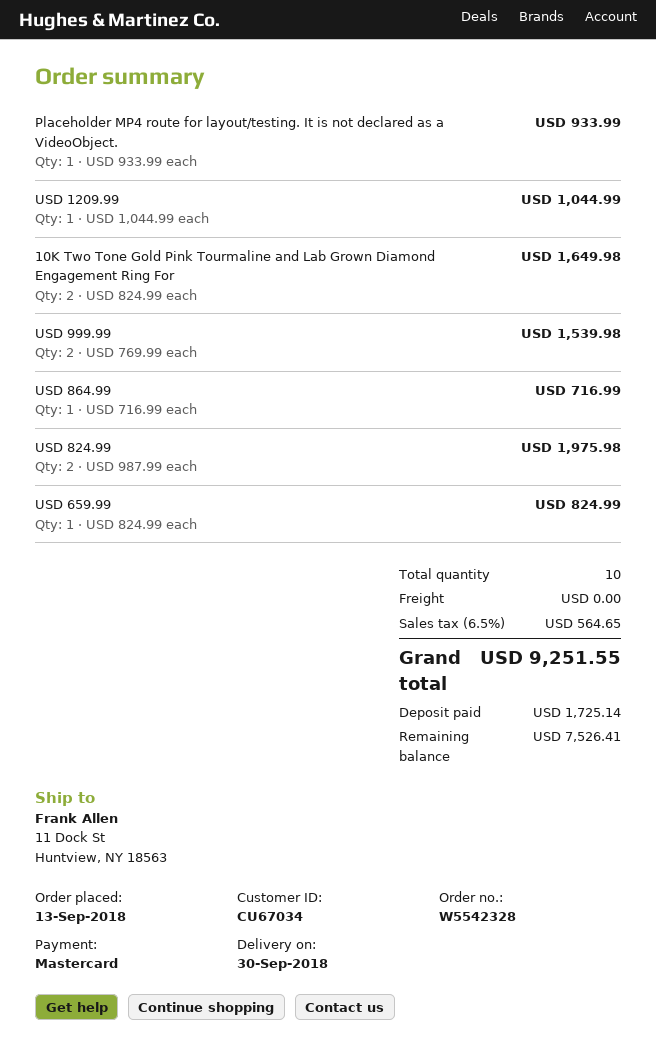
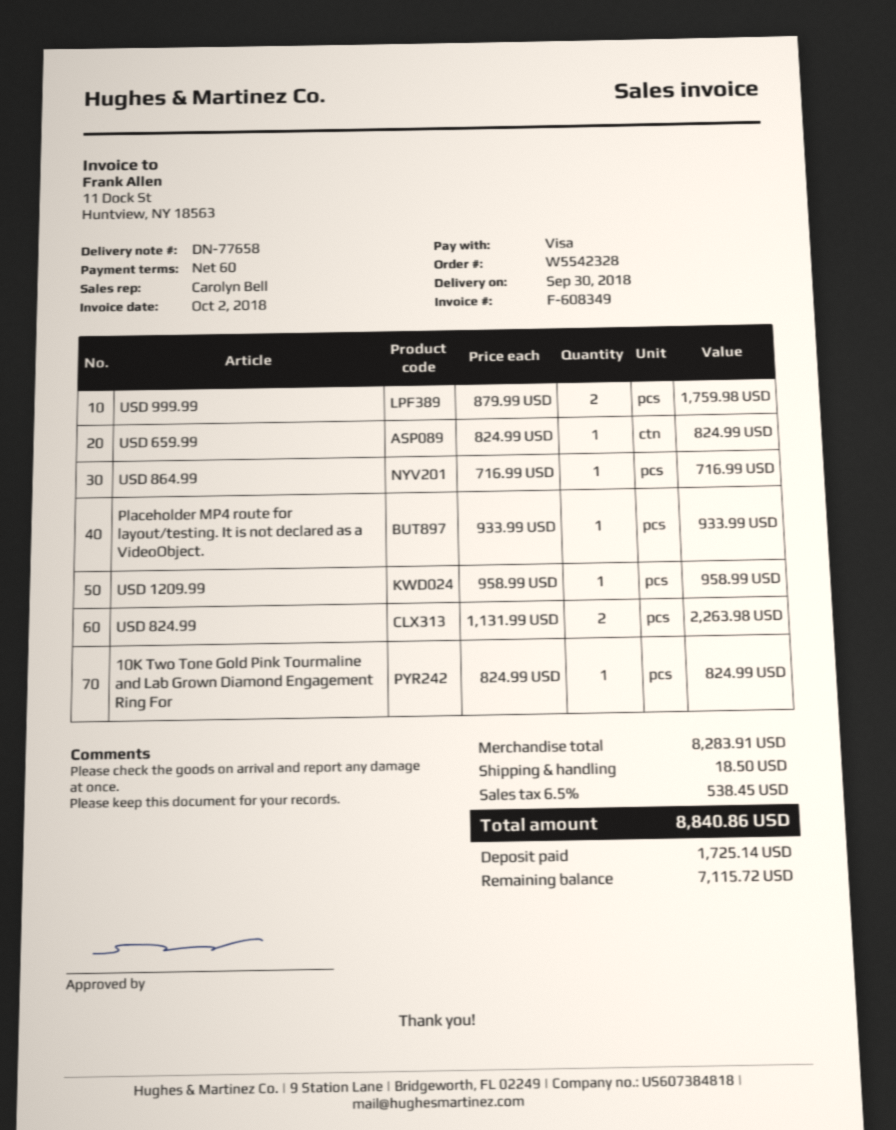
payment method: Mastercard -> Visa
USD 1209.99: 1 x 1044.99 = 1044.99 -> 1 x 958.99 = 958.99
10K Two Tone Gold Pink Tourmaline and Lab Grown Diamond Engagement Ring For: 2 x 824.99 = 1649.98 -> 1 x 824.99 = 824.99
USD 999.99: 2 x 769.99 = 1539.98 -> 2 x 879.99 = 1759.98
USD 824.99: 2 x 987.99 = 1975.98 -> 2 x 1131.99 = 2263.98
shipping: 0.00 -> 18.50
tax: 6.5% = 564.65 -> 6.5% = 538.45
total: 9251.55 -> 8840.86
balance: 7526.41 -> 7115.72

